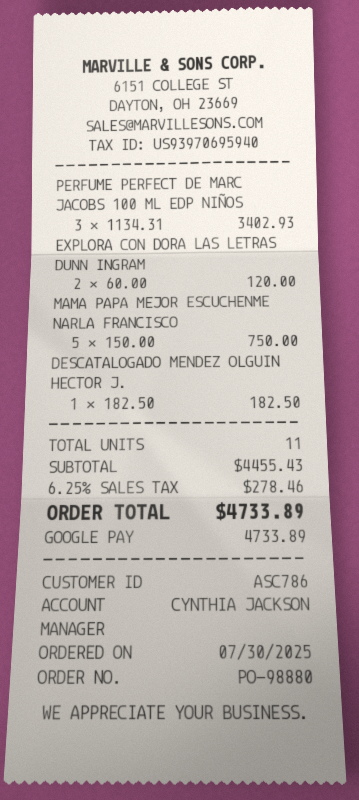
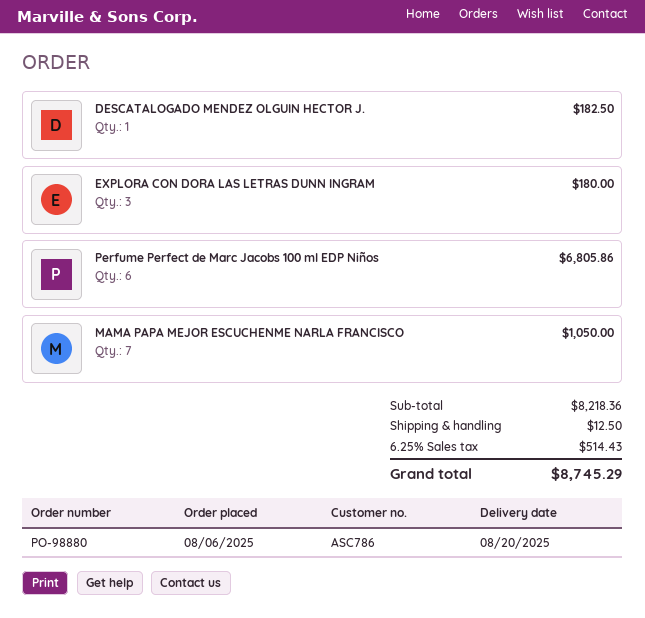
order date: 2025-07-30 -> 2025-08-06
PERFUME PERFECT DE MARC JACOBS 100 ML EDP NIÑOS: 3 for 3402.93 -> 6 for 6805.86
EXPLORA CON DORA LAS LETRAS DUNN INGRAM: 2 for 120.00 -> 3 for 180.00
MAMA PAPA MEJOR ESCUCHENME NARLA FRANCISCO: 5 for 750.00 -> 7 for 1050.00
subtotal: 4455.43 -> 8218.36
shipping: none -> 12.50
tax: 6.25% = 278.46 -> 6.25% = 514.43
total: 4733.89 -> 8745.29

